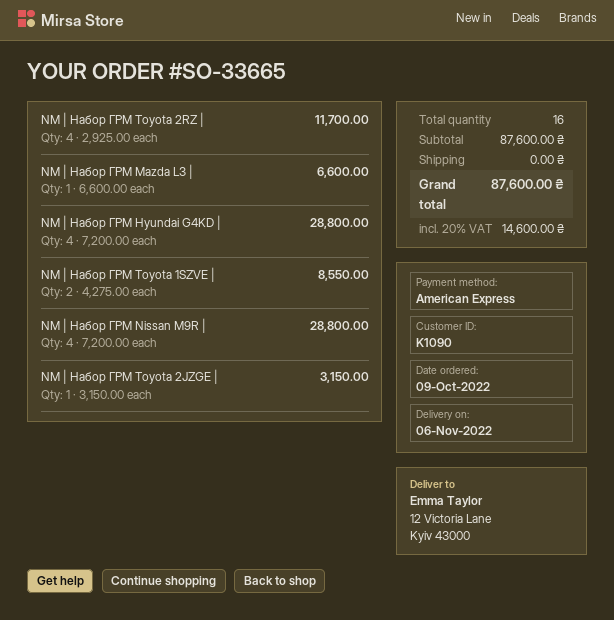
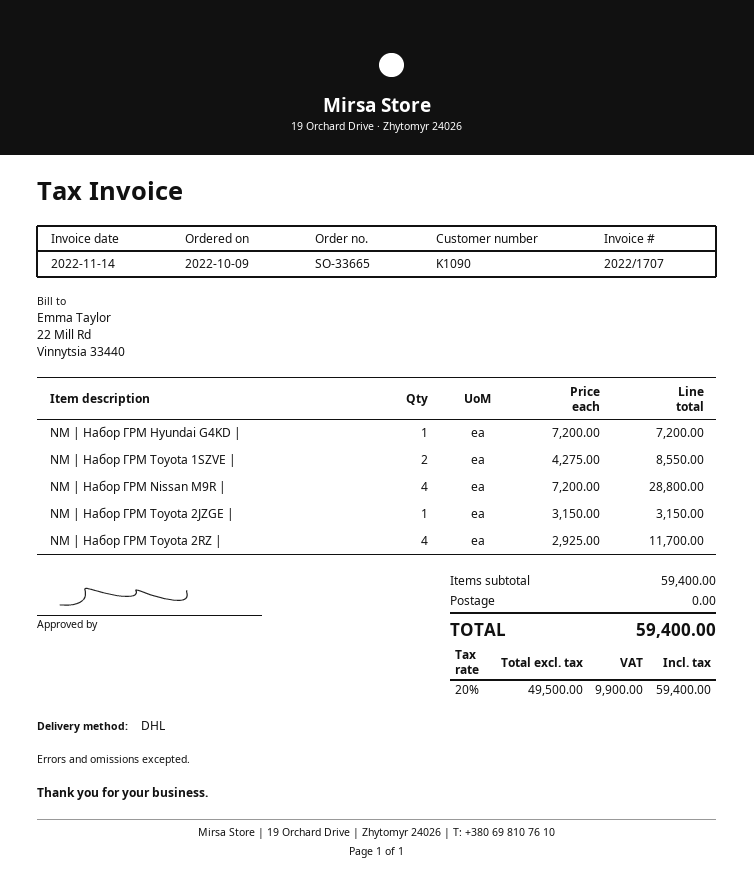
NM | Набор ГРМ Mazda L3 |: 1 x 6600.00 = 6600.00 -> none
NM | Набор ГРМ Hyundai G4KD |: 4 x 7200.00 = 28800.00 -> 1 x 7200.00 = 7200.00
subtotal: 87600.00 -> 59400.00
tax: 20% = 14600.00 -> 20% = 9900.00
total: 87600.00 -> 59400.00

